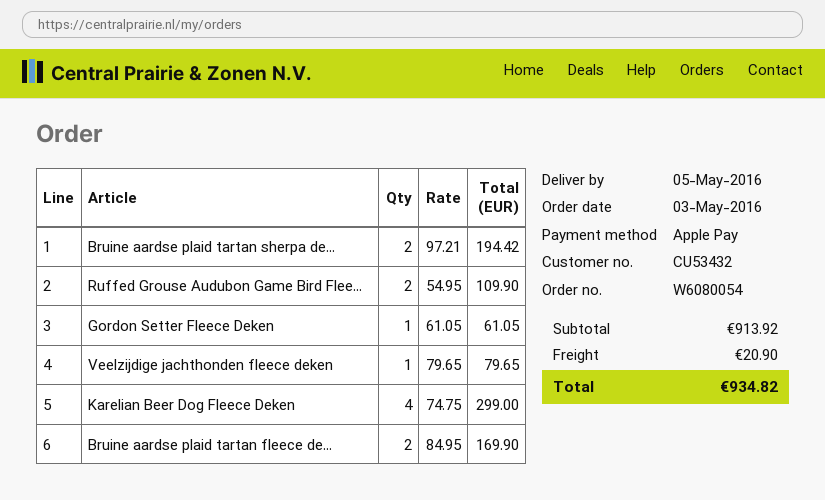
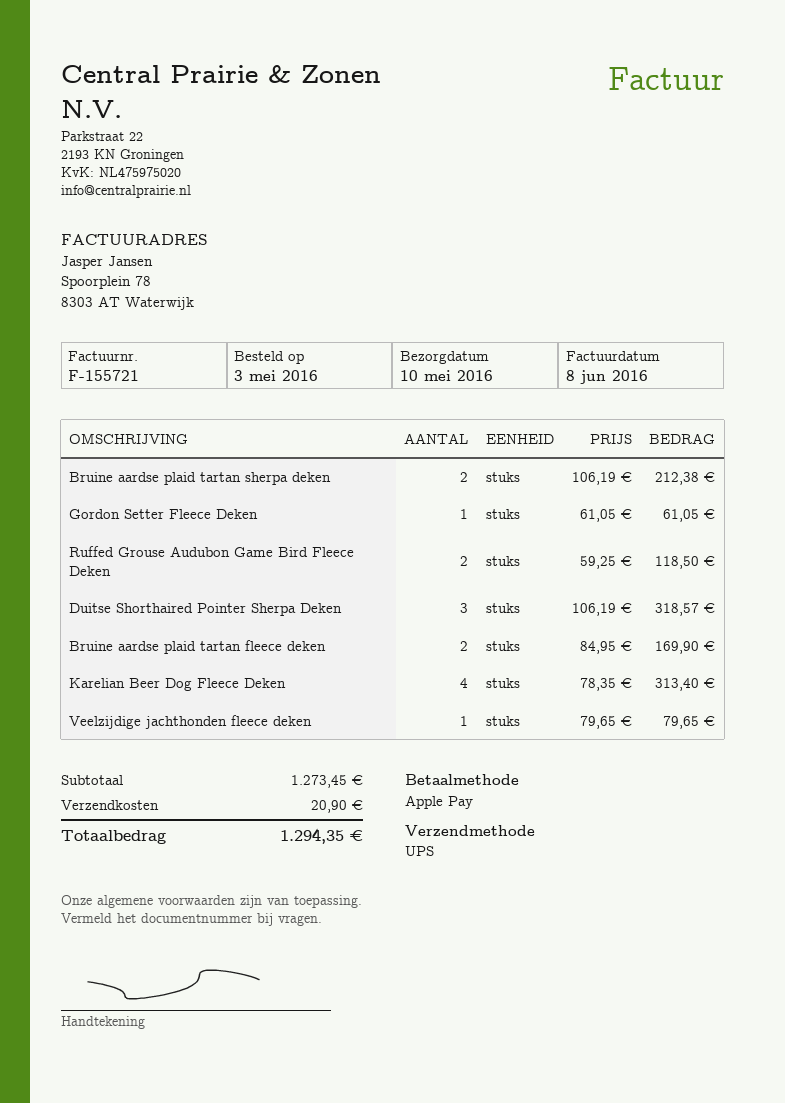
delivery date: 2016-05-05 -> 2016-05-10
Bruine aardse plaid tartan sherpa de...: 2 x 97.21 = 194.42 -> 2 x 106.19 = 212.38
Ruffed Grouse Audubon Game Bird Flee...: 2 x 54.95 = 109.90 -> 2 x 59.25 = 118.50
Karelian Beer Dog Fleece Deken: 4 x 74.75 = 299.00 -> 4 x 78.35 = 313.40
Duitse Shorthaired Pointer Sherpa Deken: none -> 3 x 106.19 = 318.57
subtotal: 913.92 -> 1273.45
total: 934.82 -> 1294.35

